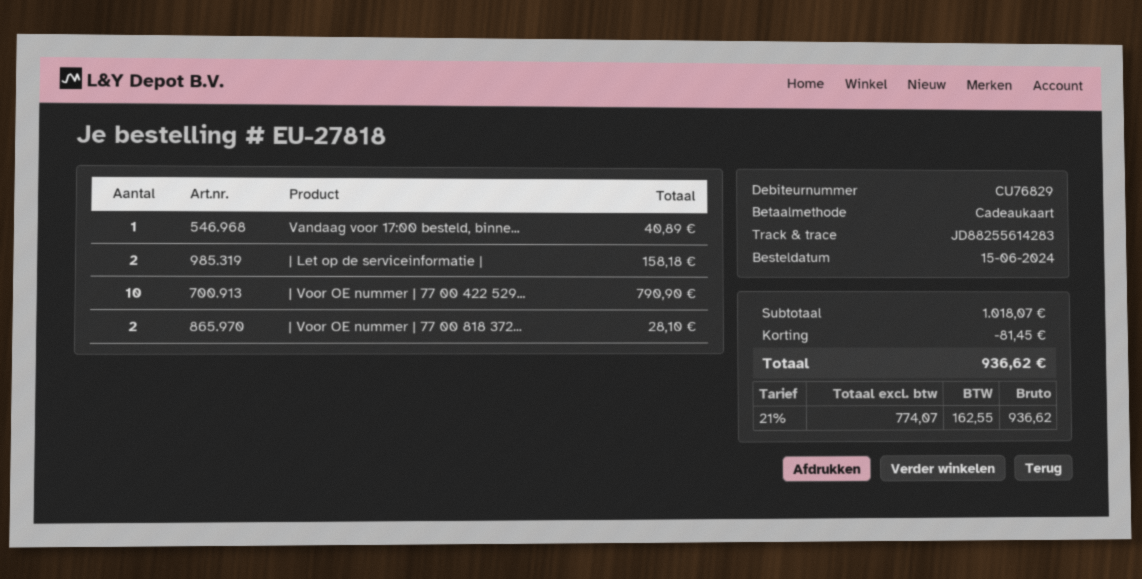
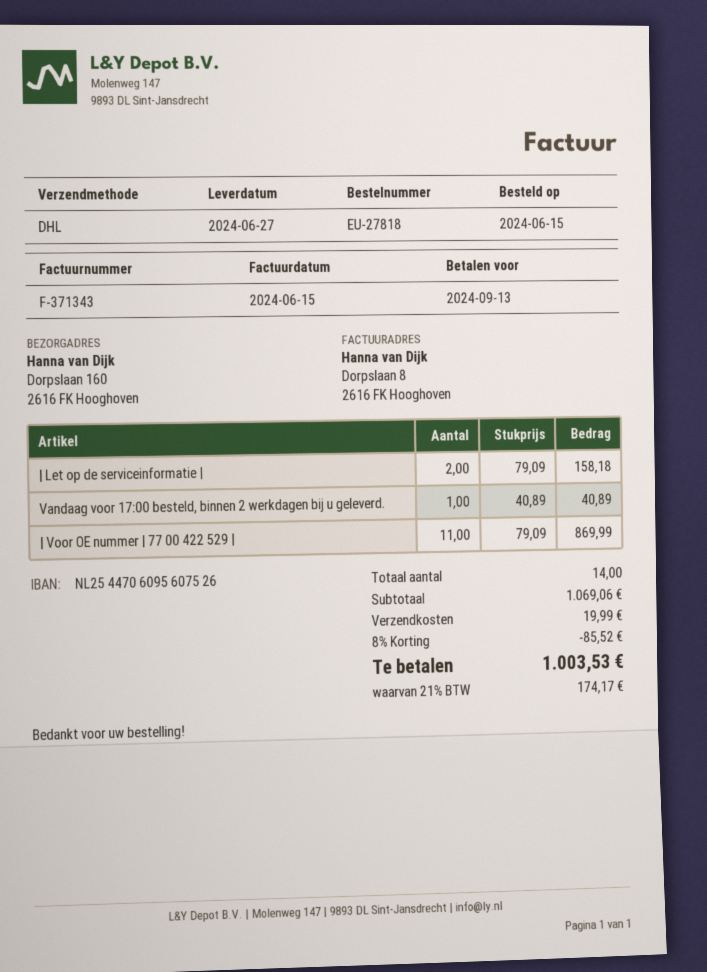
| Voor OE nummer | 77 00 422 529...: 10 for 790.90 -> 11 for 869.99
| Voor OE nummer | 77 00 818 372...: 2 for 28.10 -> none
subtotal: 1018.07 -> 1069.06
discount: 81.45 -> 85.52
shipping: none -> 19.99
tax: 21% = 162.55 -> 21% = 174.17
total: 936.62 -> 1003.53

